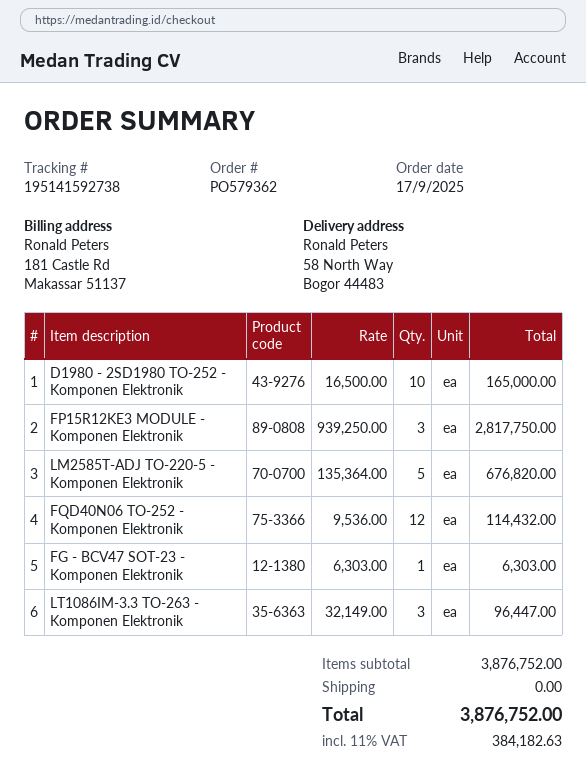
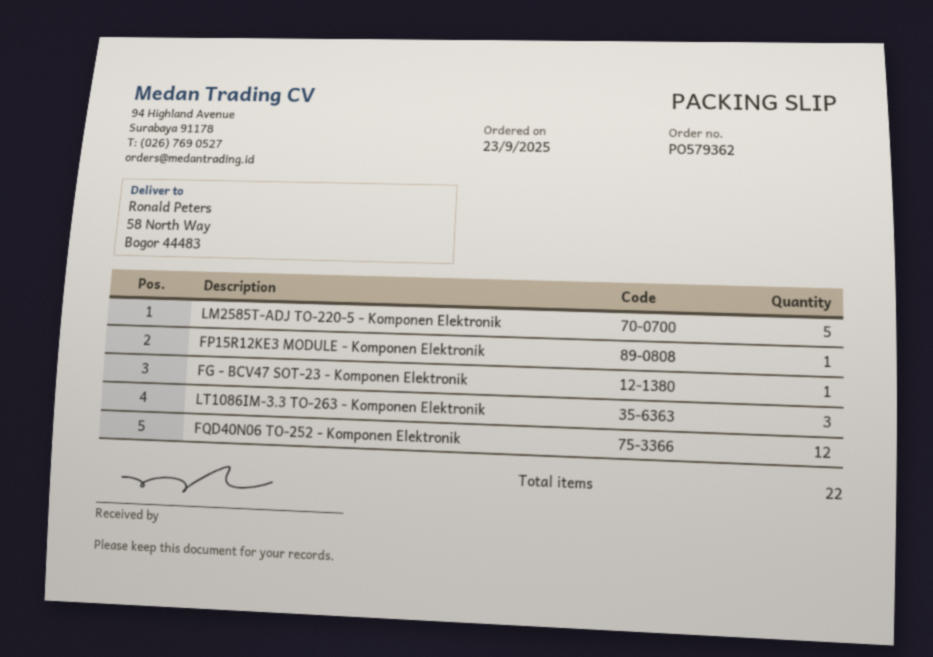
order date: 2025-09-17 -> 2025-09-23
D1980 - 2SD1980 TO-252 - Komponen Elektronik: 10 -> none
FP15R12KE3 MODULE - Komponen Elektronik: 3 -> 1

